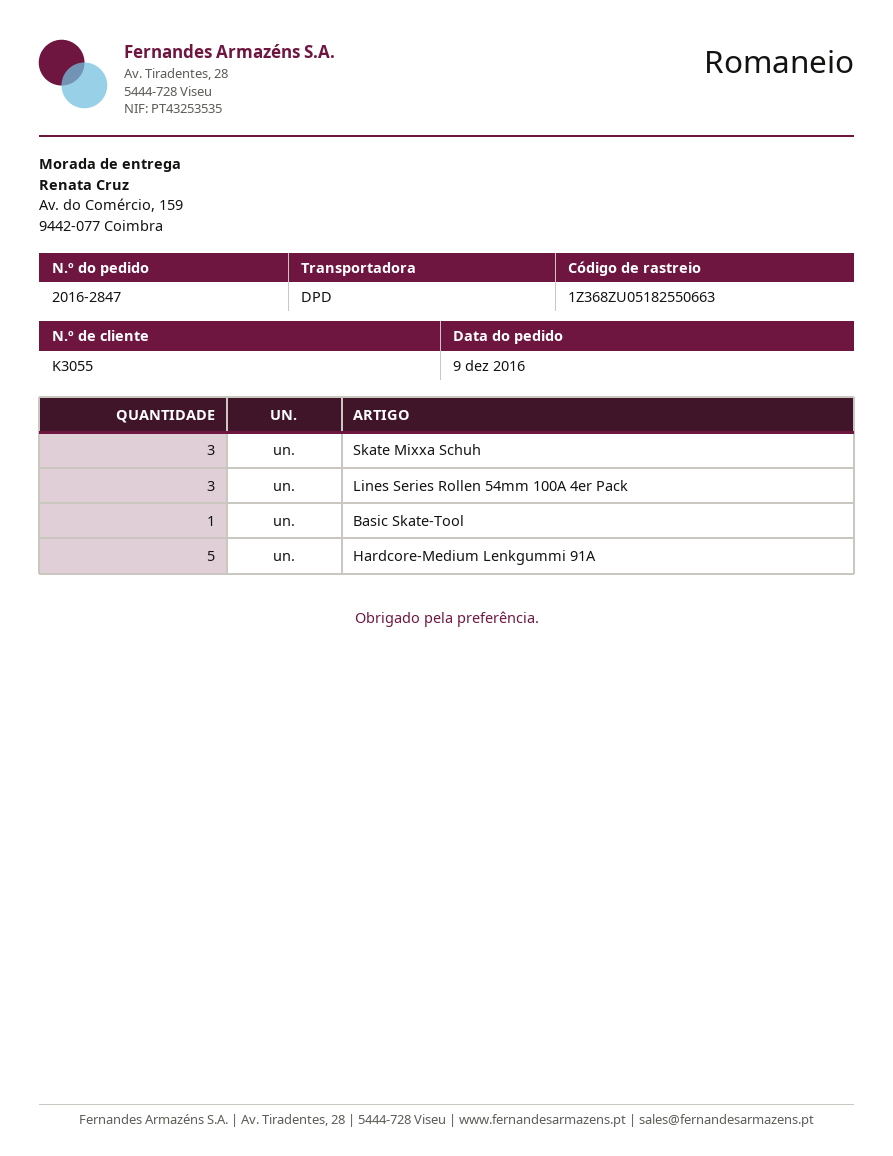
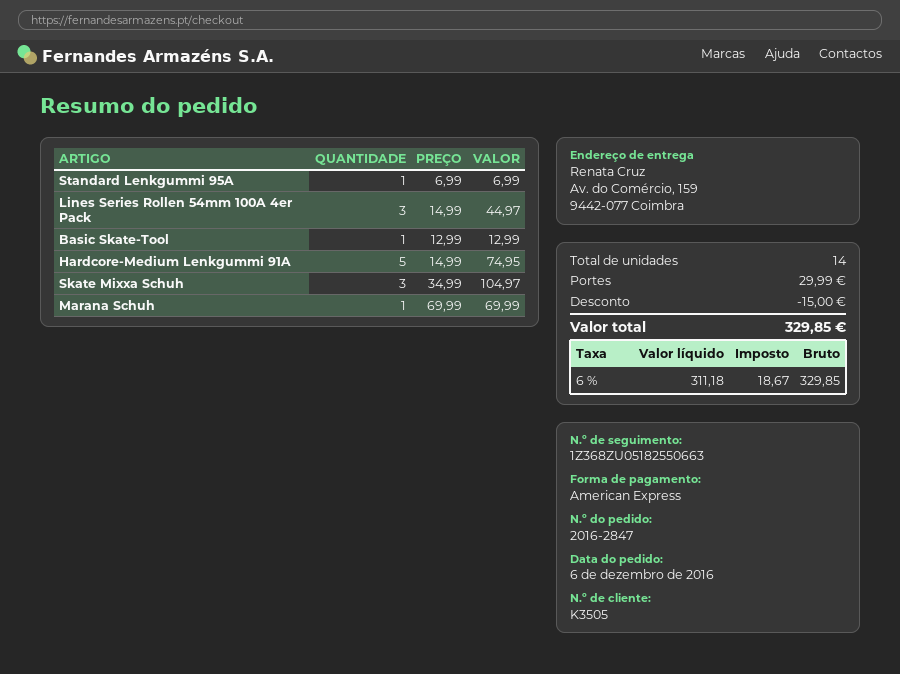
order date: 2016-12-09 -> 2016-12-06
customer number: K3055 -> K3505
Standard Lenkgummi 95A: none -> 1
Marana Schuh: none -> 1

